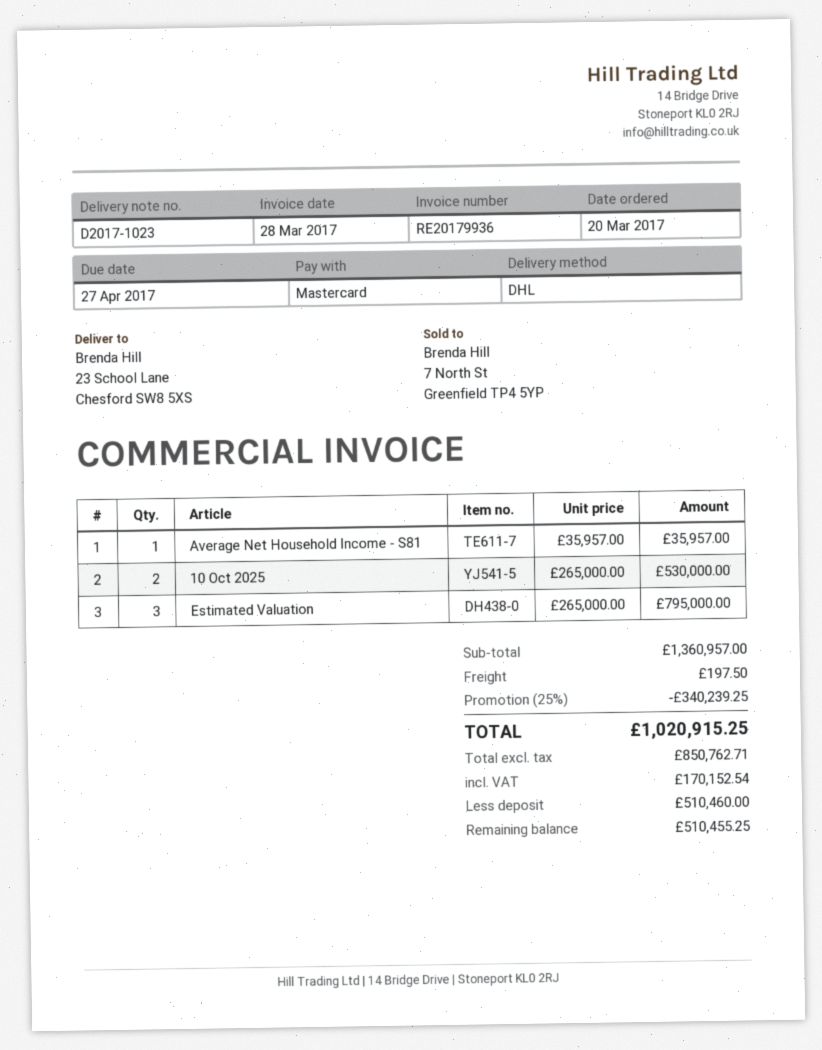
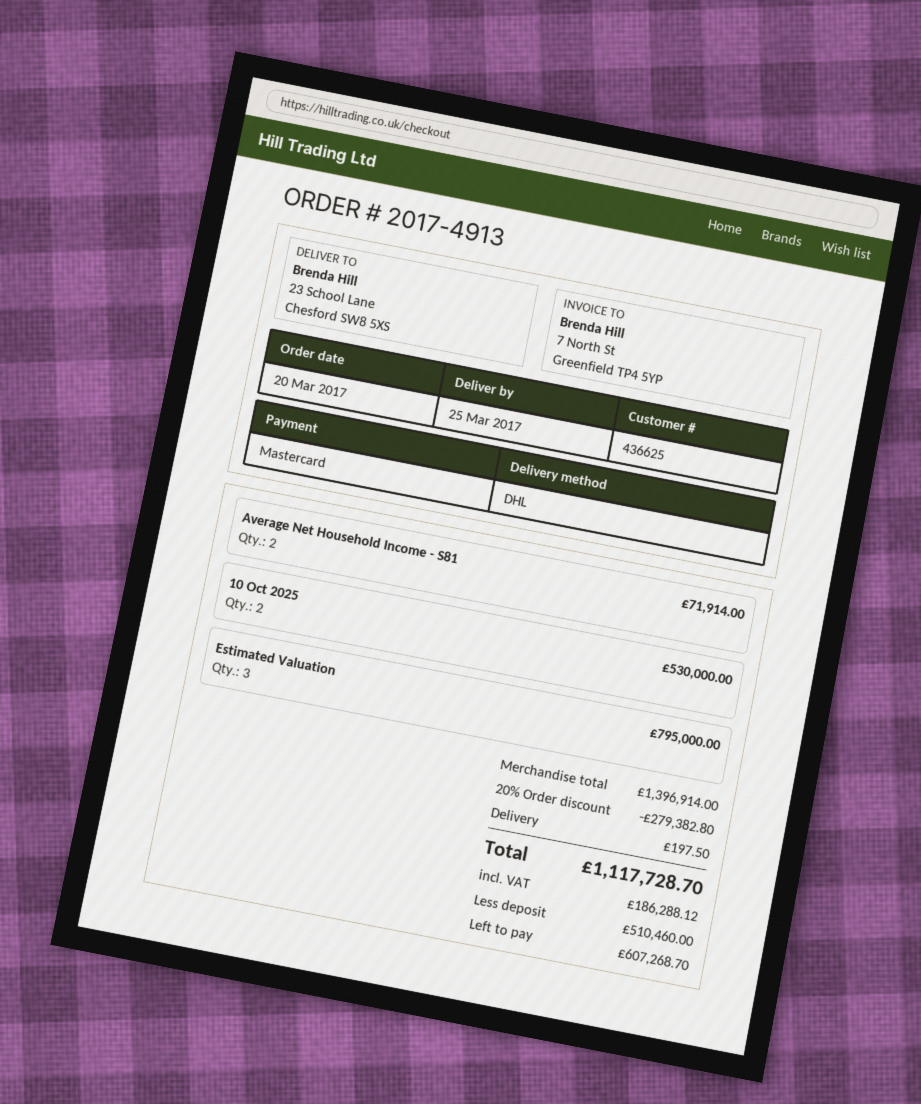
Average Net Household Income - S81: 1 for 35957.00 -> 2 for 71914.00
subtotal: 1360957.00 -> 1396914.00
discount: 25% = 340239.25 -> 20% = 279382.80
tax: 170152.54 -> 186288.12
total: 1020915.25 -> 1117728.70
balance: 510455.25 -> 607268.70

